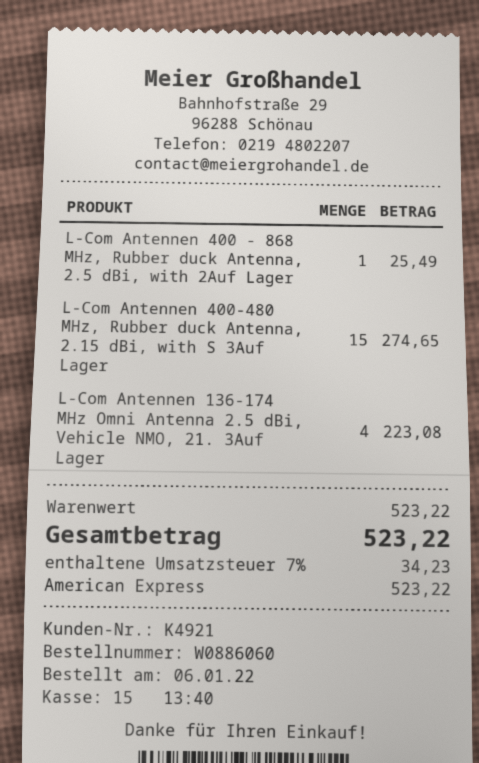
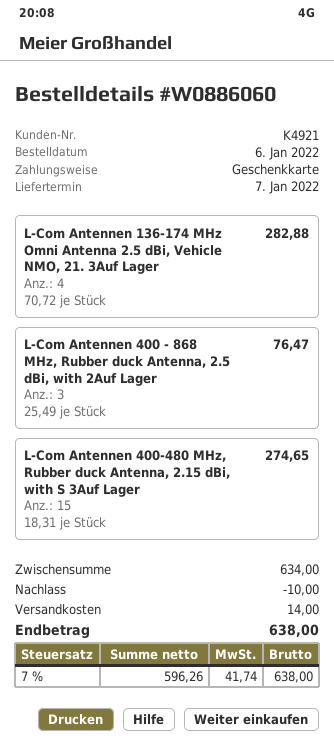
payment method: American Express -> gift card
L-Com Antennen 400 - 868 MHz, Rubber duck Antenna, 2.5 dBi, with 2Auf Lager: 1 for 25.49 -> 3 for 76.47
L-Com Antennen 136-174 MHz Omni Antenna 2.5 dBi, Vehicle NMO, 21. 3Auf Lager: 4 for 223.08 -> 4 for 282.88
subtotal: 523.22 -> 634.00
discount: none -> 10.00
shipping: none -> 14.00
tax: 7% = 34.23 -> 7% = 41.74
total: 523.22 -> 638.00

